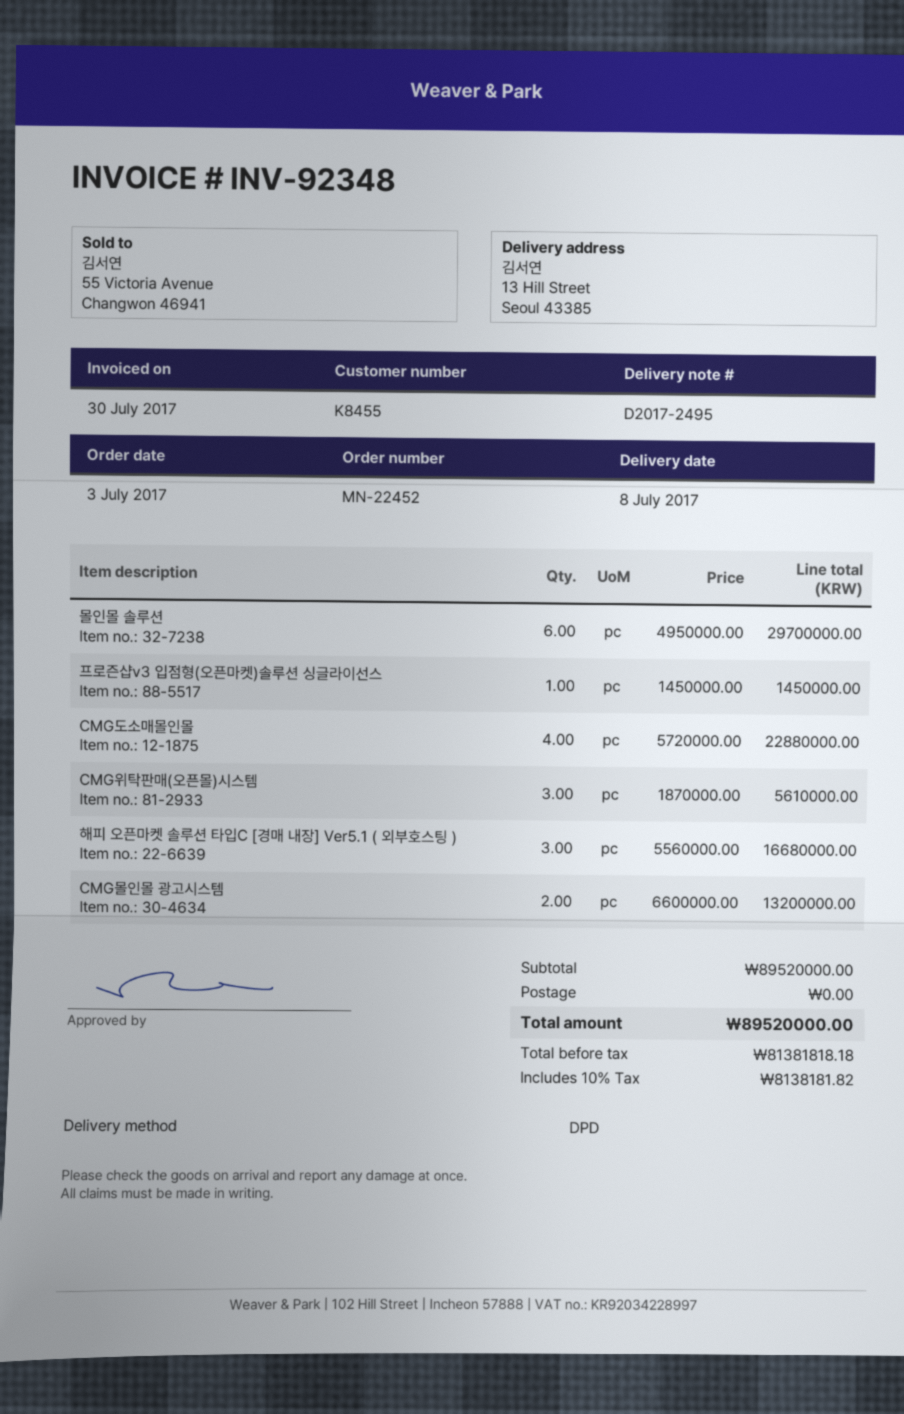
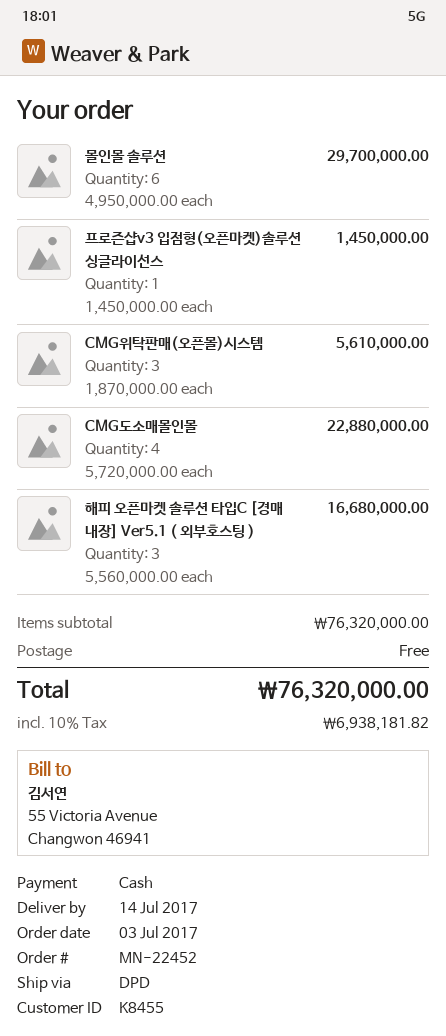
delivery date: 2017-07-08 -> 2017-07-14
CMG몰인몰 광고시스템: 2 x 6600000.00 = 13200000.00 -> none
subtotal: 89520000.00 -> 76320000.00
tax: 10% = 8138181.82 -> 10% = 6938181.82
total: 89520000.00 -> 76320000.00

